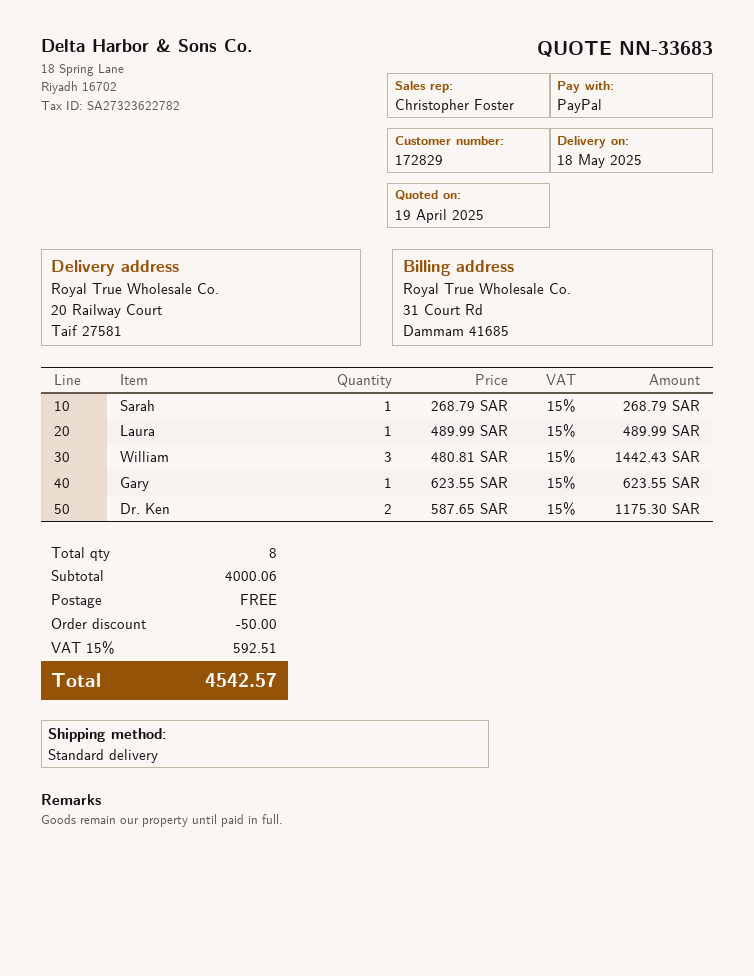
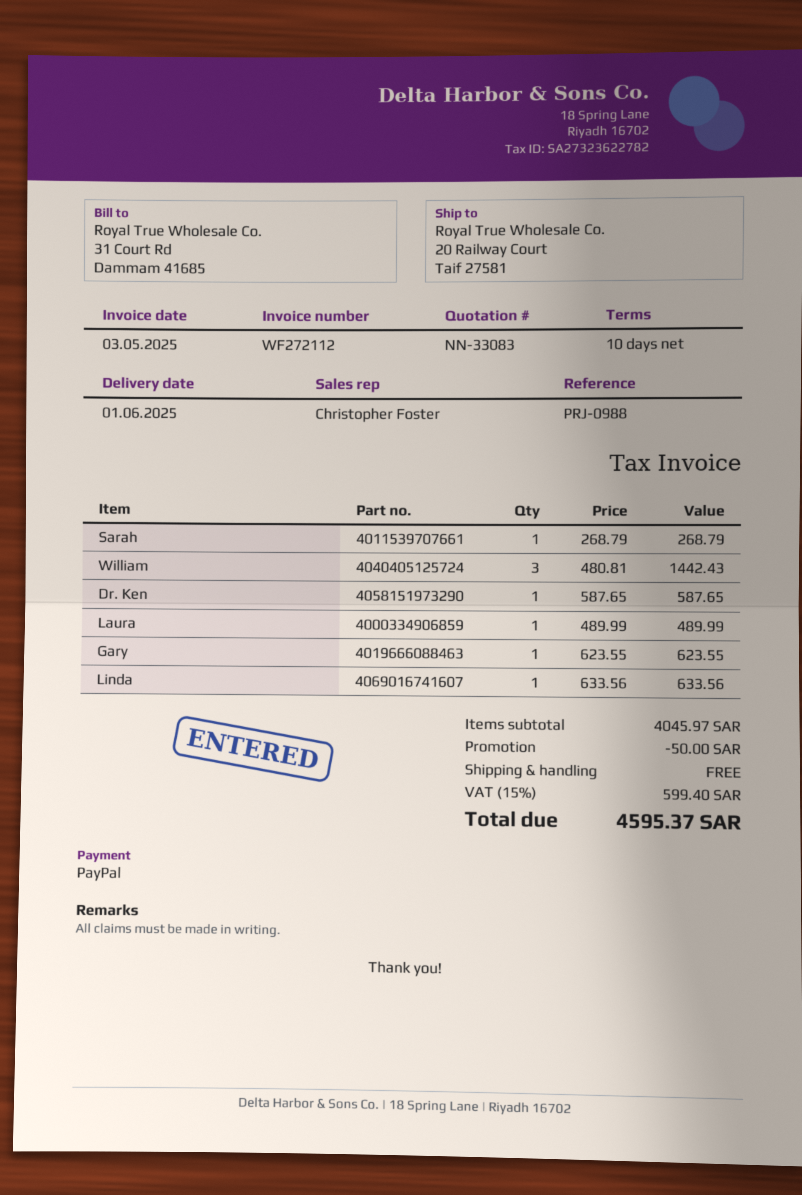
quote number: NN-33683 -> NN-33083
delivery date: 2025-05-18 -> 2025-06-01
Dr. Ken: 2 x 587.65 = 1175.30 -> 1 x 587.65 = 587.65
Linda: none -> 1 x 633.56 = 633.56
subtotal: 4000.06 -> 4045.97
tax: 15% = 592.51 -> 15% = 599.40
total: 4542.57 -> 4595.37

